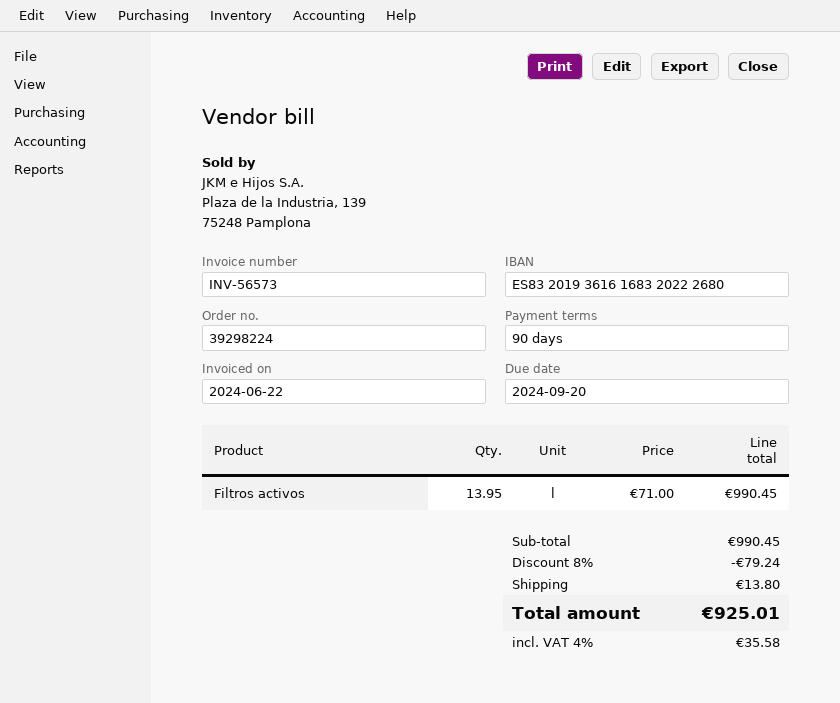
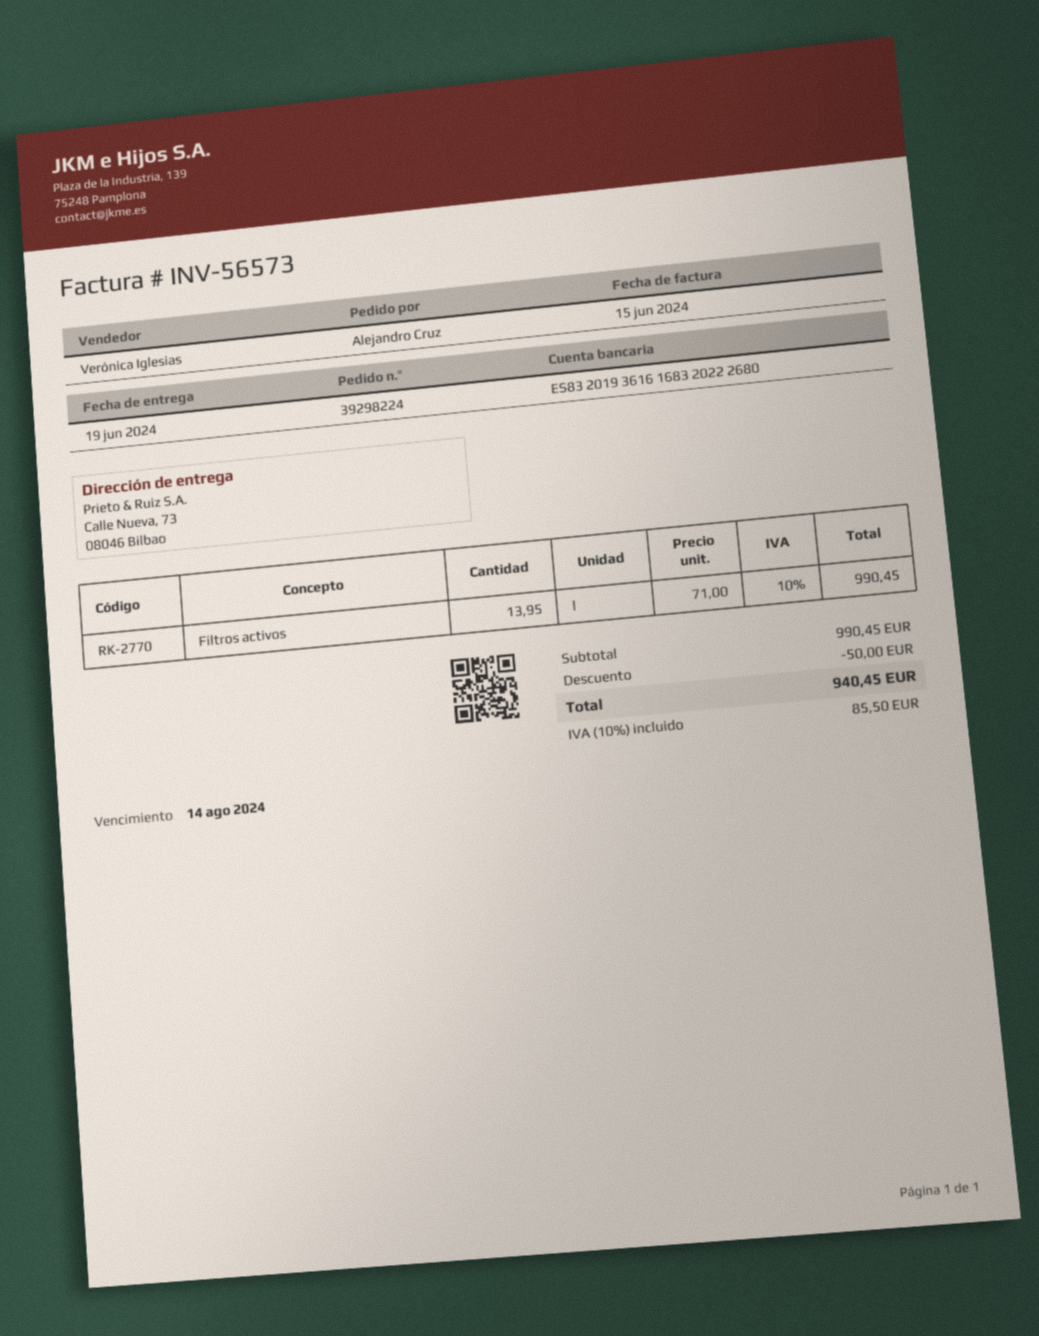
invoice date: 2024-06-22 -> 2024-06-15
due date: 2024-09-20 -> 2024-08-14
discount: 79.24 -> 50.00
shipping: 13.80 -> none
tax: 4% = 35.58 -> 10% = 85.50
total: 925.01 -> 940.45

